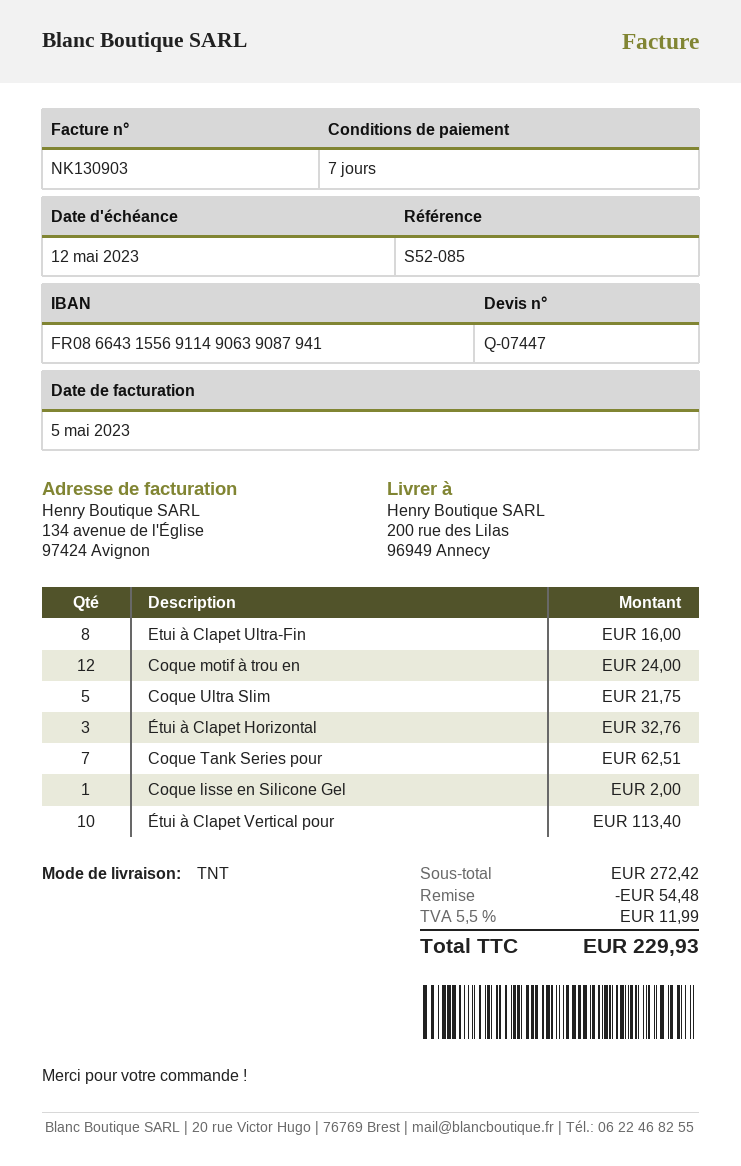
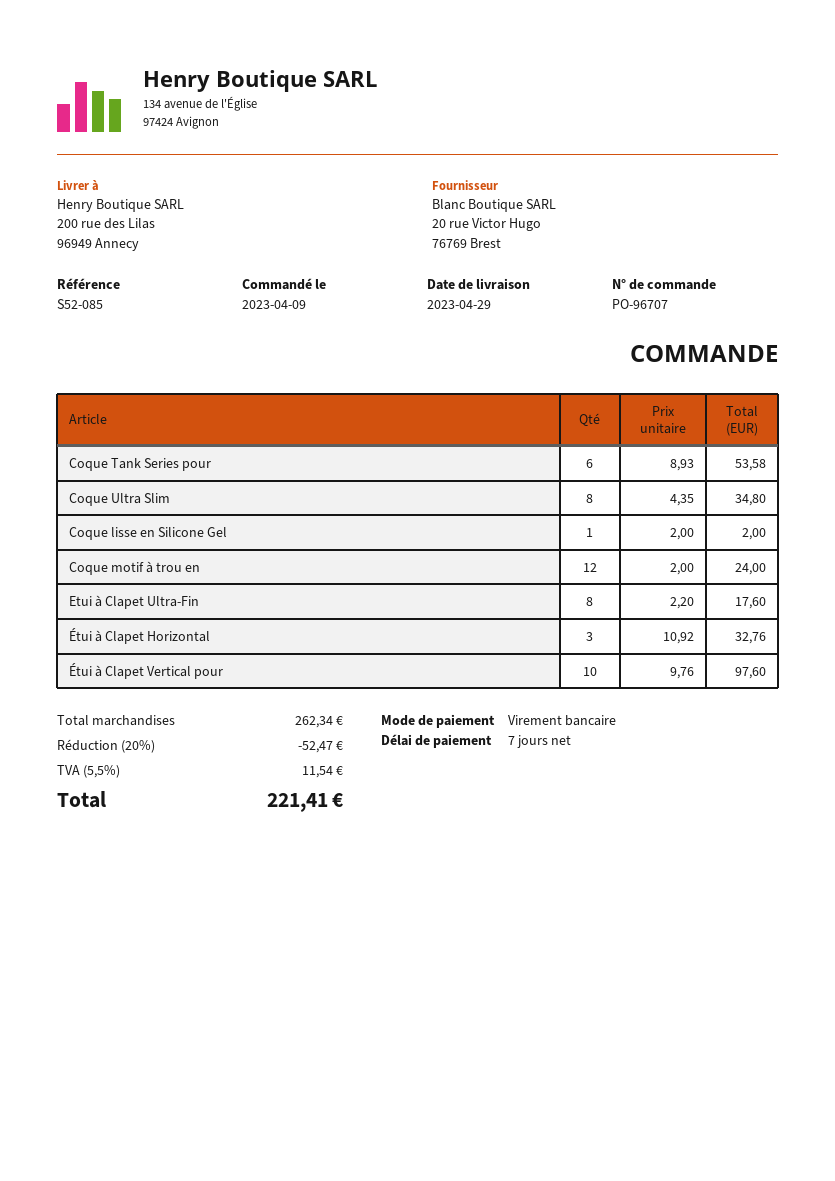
Etui à Clapet Ultra-Fin: 8 for 16.00 -> 8 for 17.60
Coque Ultra Slim: 5 for 21.75 -> 8 for 34.80
Coque Tank Series pour: 7 for 62.51 -> 6 for 53.58
Étui à Clapet Vertical pour: 10 for 113.40 -> 10 for 97.60
subtotal: 272.42 -> 262.34
discount: 54.48 -> 52.47
tax: 5.5% = 11.99 -> 5.5% = 11.54
total: 229.93 -> 221.41

